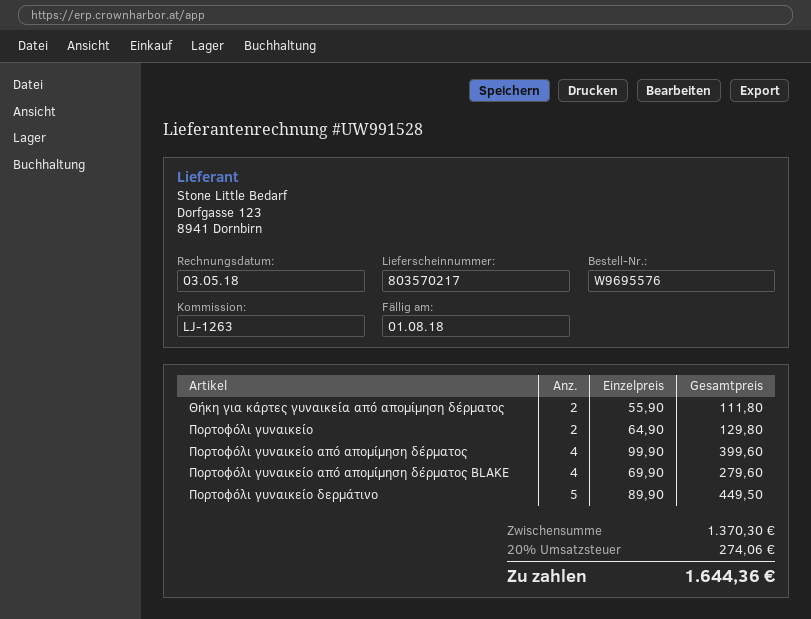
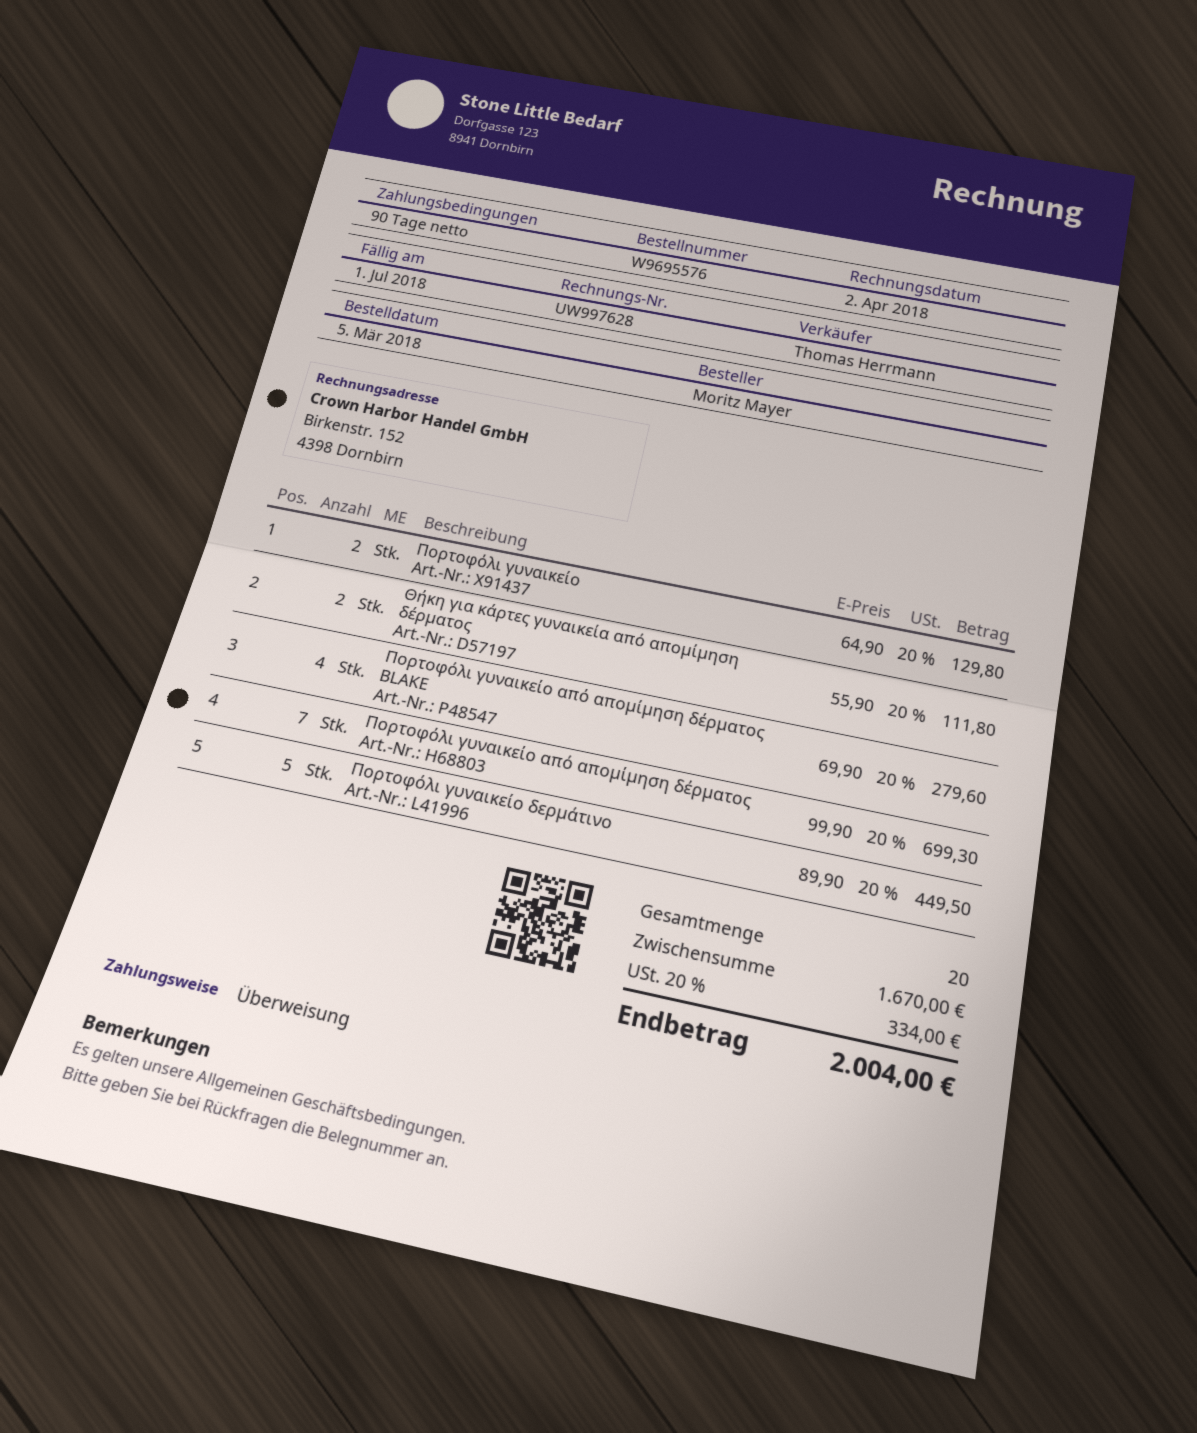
invoice number: UW991528 -> UW997628
invoice date: 2018-05-03 -> 2018-04-02
due date: 2018-08-01 -> 2018-07-01
Πορτοφόλι γυναικείο από απομίμηση δέρματος: 4 x 99.90 = 399.60 -> 7 x 99.90 = 699.30
subtotal: 1370.30 -> 1670.00
tax: 20% = 274.06 -> 20% = 334.00
total: 1644.36 -> 2004.00

